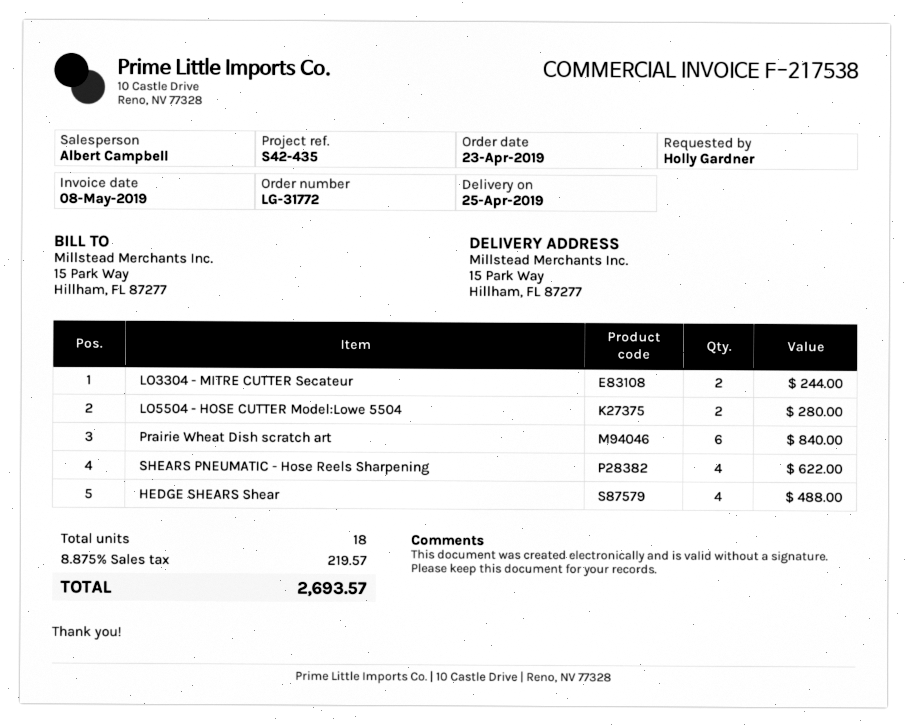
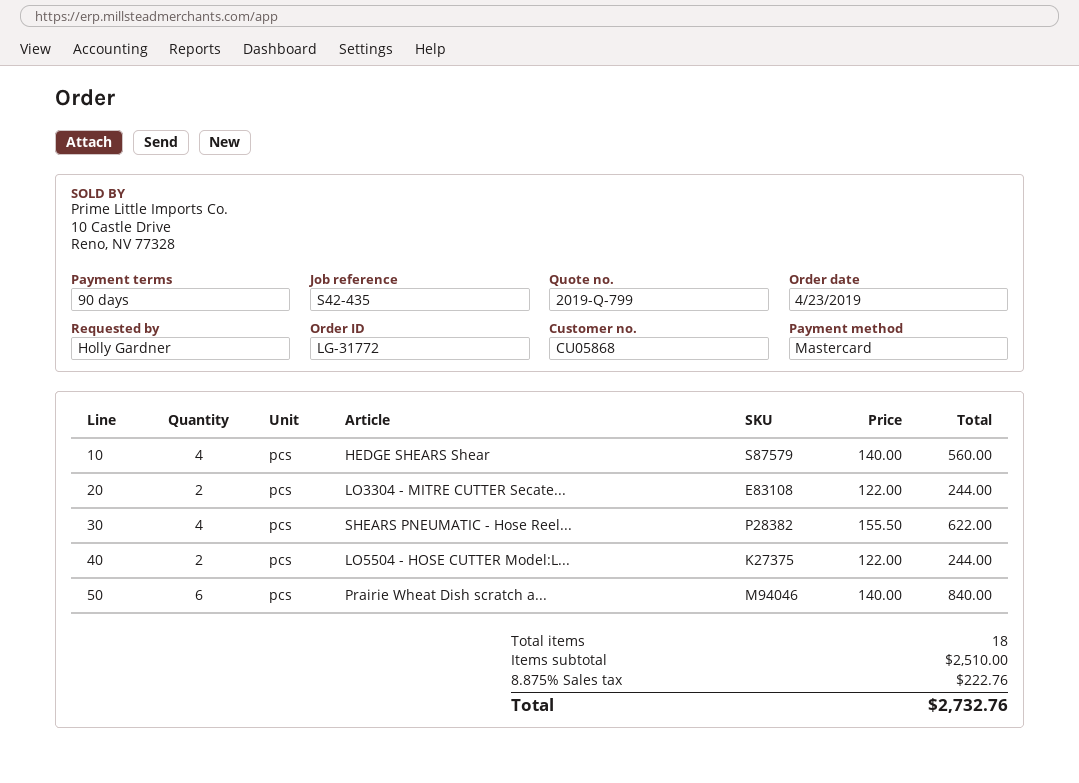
LO5504 - HOSE CUTTER Model:Lowe 5504: 2 for 280.00 -> 2 for 244.00
HEDGE SHEARS Shear: 4 for 488.00 -> 4 for 560.00
tax: 8.875% = 219.57 -> 8.875% = 222.76
total: 2693.57 -> 2732.76

